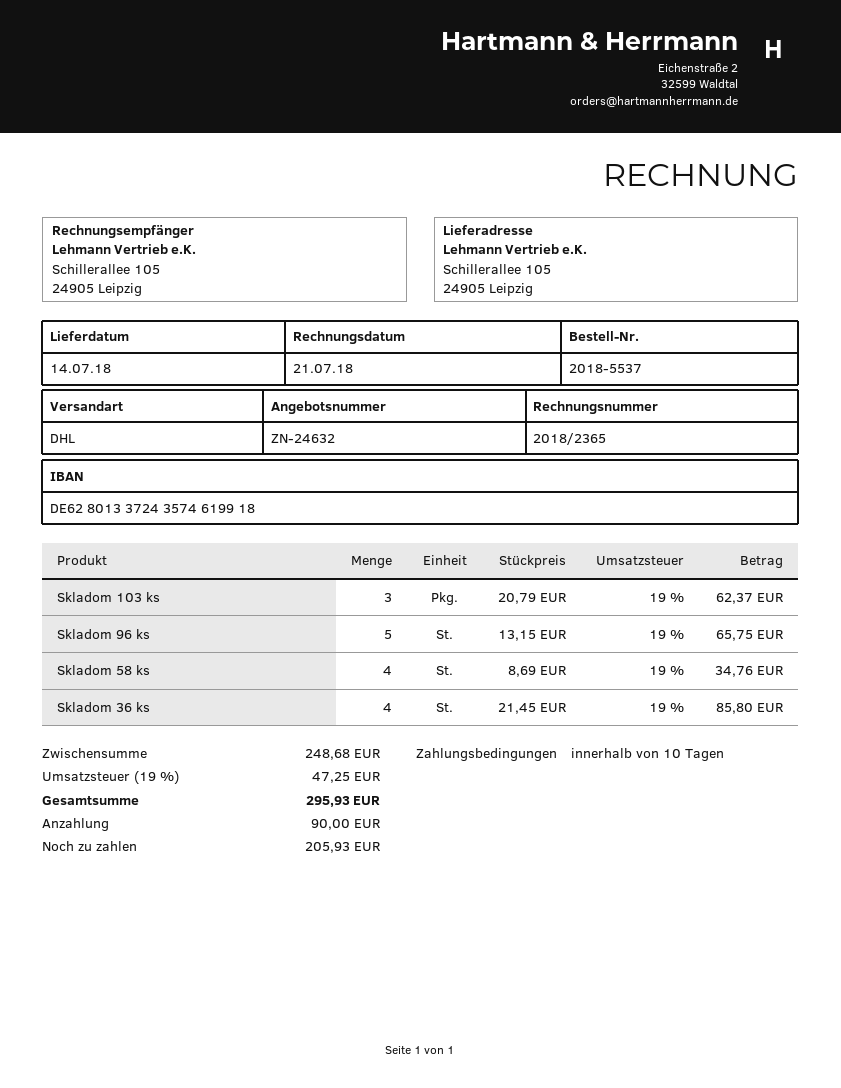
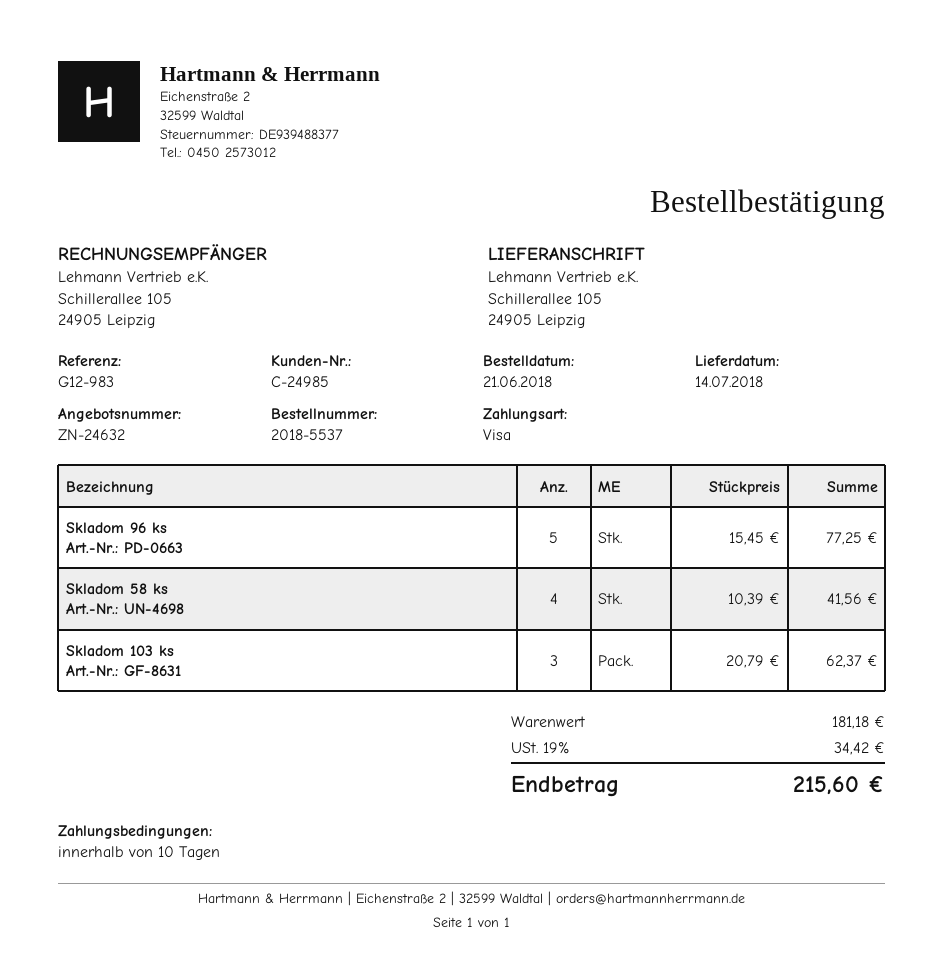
Skladom 96 ks: 5 x 13.15 = 65.75 -> 5 x 15.45 = 77.25
Skladom 58 ks: 4 x 8.69 = 34.76 -> 4 x 10.39 = 41.56
Skladom 36 ks: 4 x 21.45 = 85.80 -> none
subtotal: 248.68 -> 181.18
tax: 19% = 47.25 -> 19% = 34.42
total: 295.93 -> 215.60

